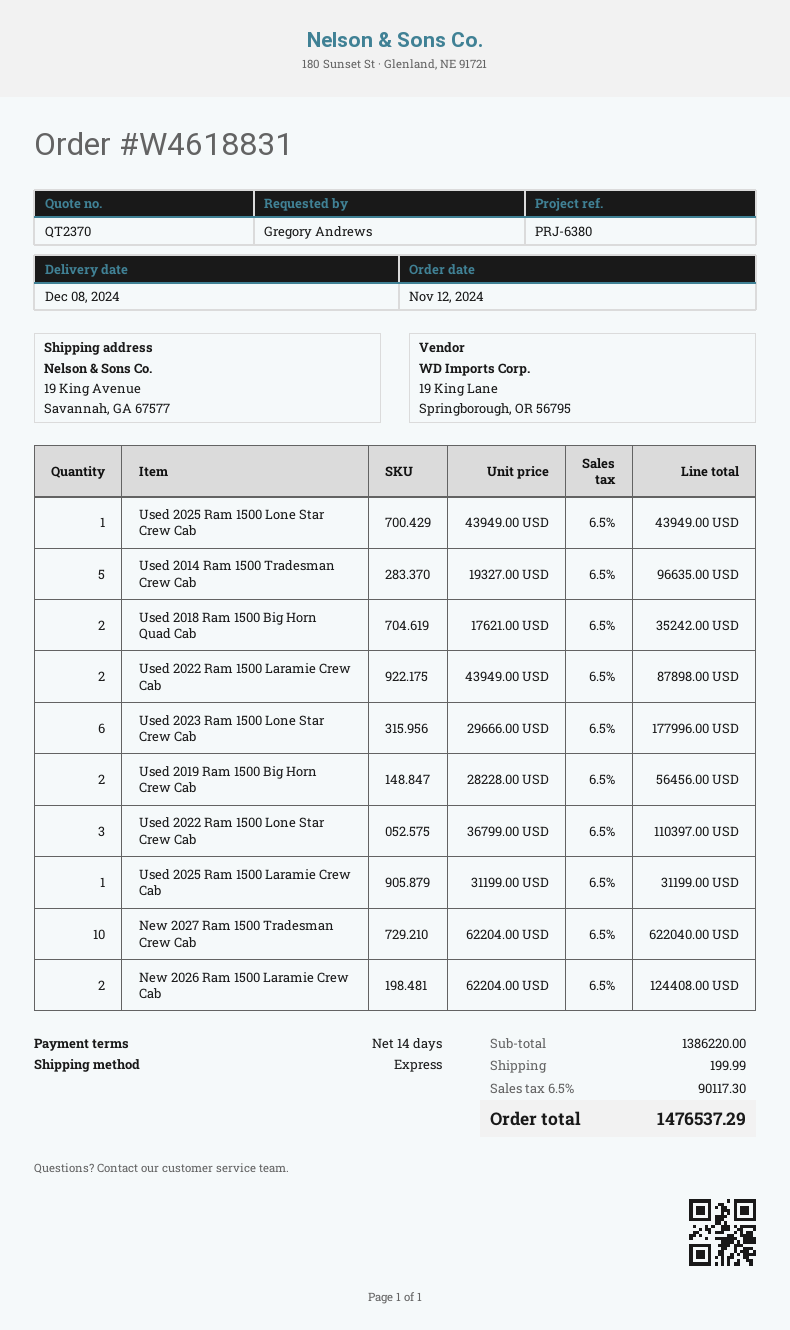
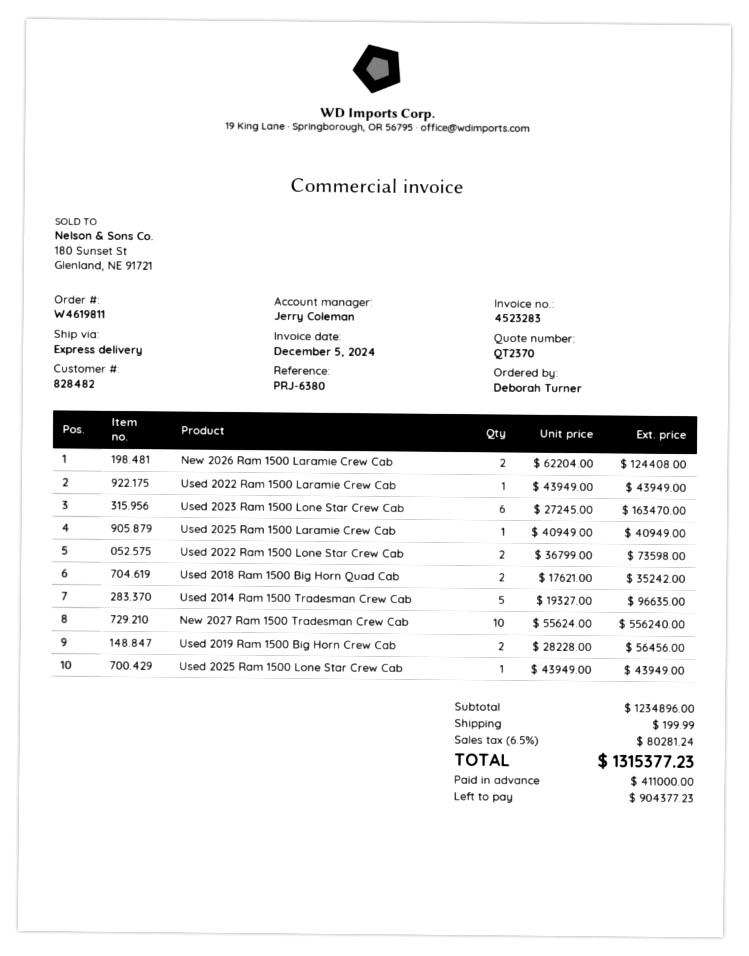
order number: W4618831 -> W4619811
ordered by: Gregory Andrews -> Deborah Turner
Used 2022 Ram 1500 Laramie Crew Cab: 2 x 43949.00 = 87898.00 -> 1 x 43949.00 = 43949.00
Used 2023 Ram 1500 Lone Star Crew Cab: 6 x 29666.00 = 177996.00 -> 6 x 27245.00 = 163470.00
Used 2022 Ram 1500 Lone Star Crew Cab: 3 x 36799.00 = 110397.00 -> 2 x 36799.00 = 73598.00
Used 2025 Ram 1500 Laramie Crew Cab: 1 x 31199.00 = 31199.00 -> 1 x 40949.00 = 40949.00
New 2027 Ram 1500 Tradesman Crew Cab: 10 x 62204.00 = 622040.00 -> 10 x 55624.00 = 556240.00
subtotal: 1386220.00 -> 1234896.00
tax: 6.5% = 90117.30 -> 6.5% = 80281.24
total: 1476537.29 -> 1315377.23

